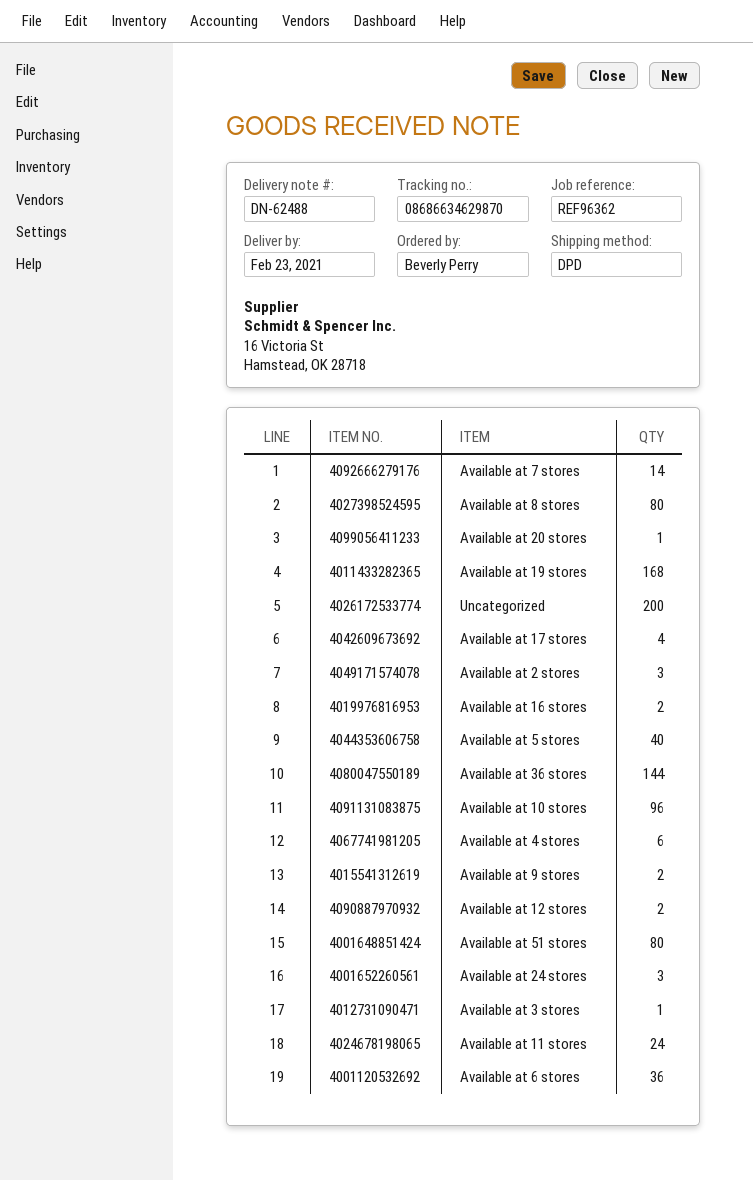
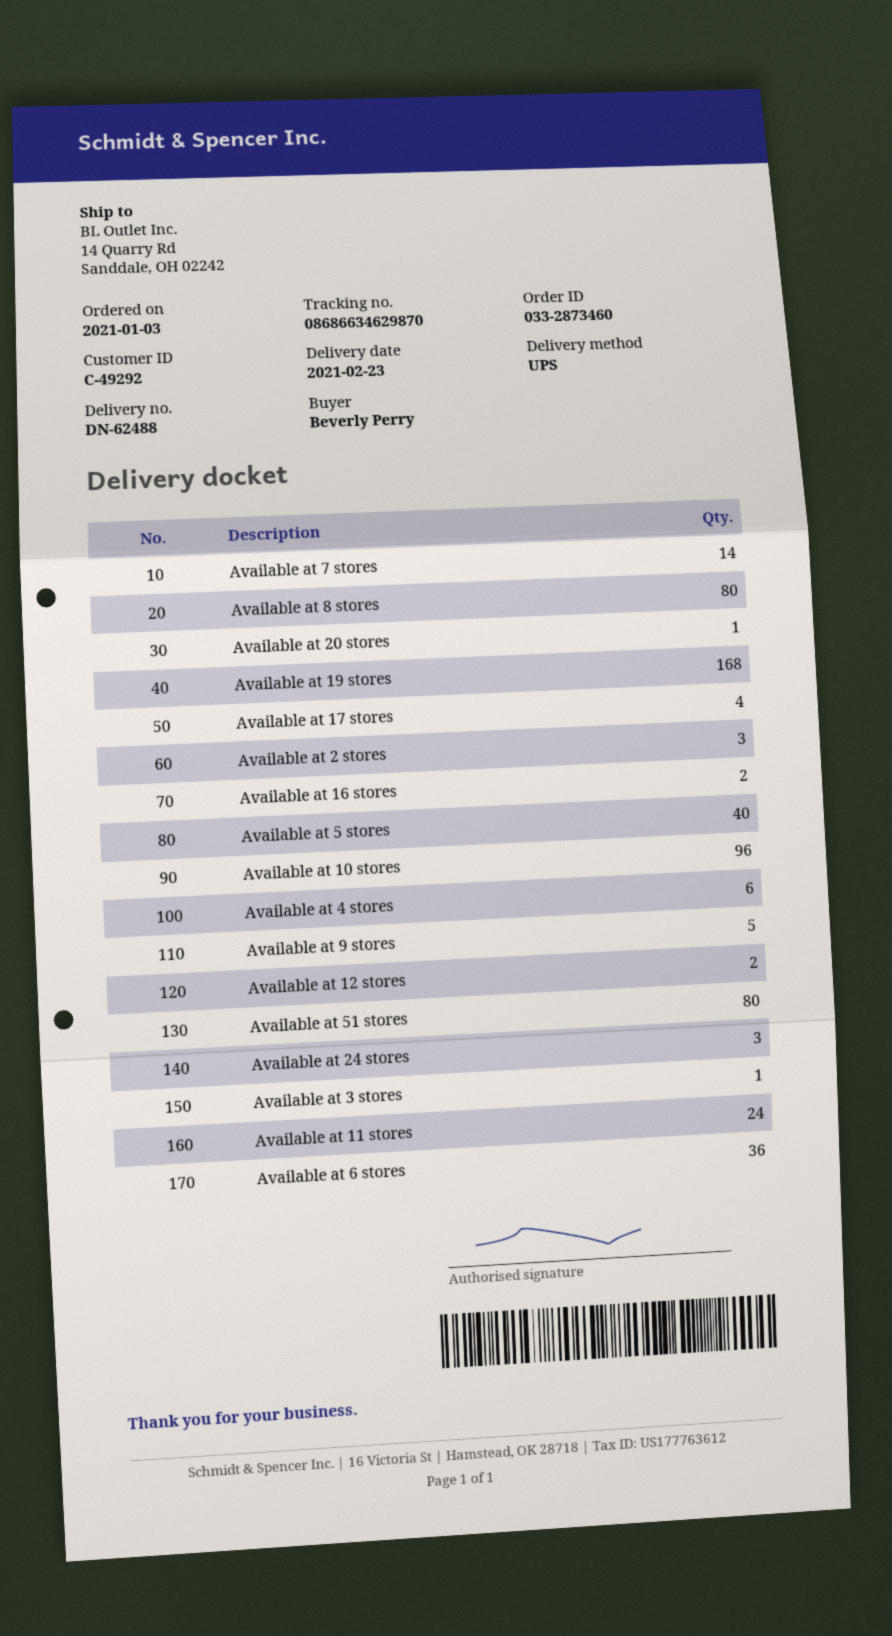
shipping method: DPD -> UPS
Uncategorized: 200 -> none
Available at 36 stores: 144 -> none
Available at 9 stores: 2 -> 5

